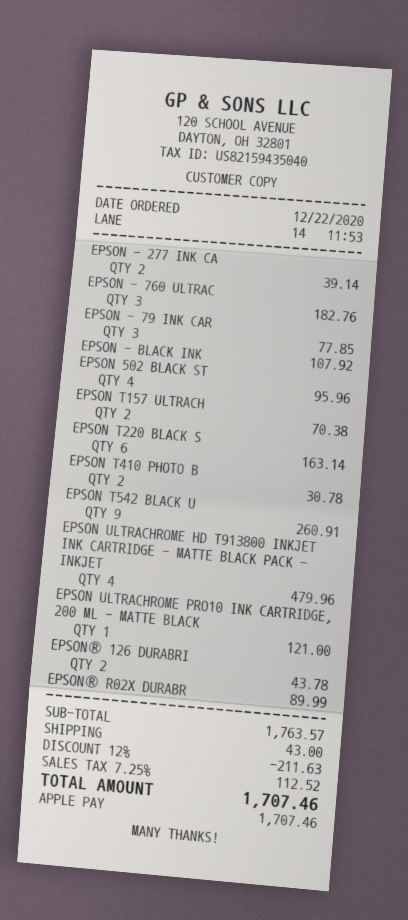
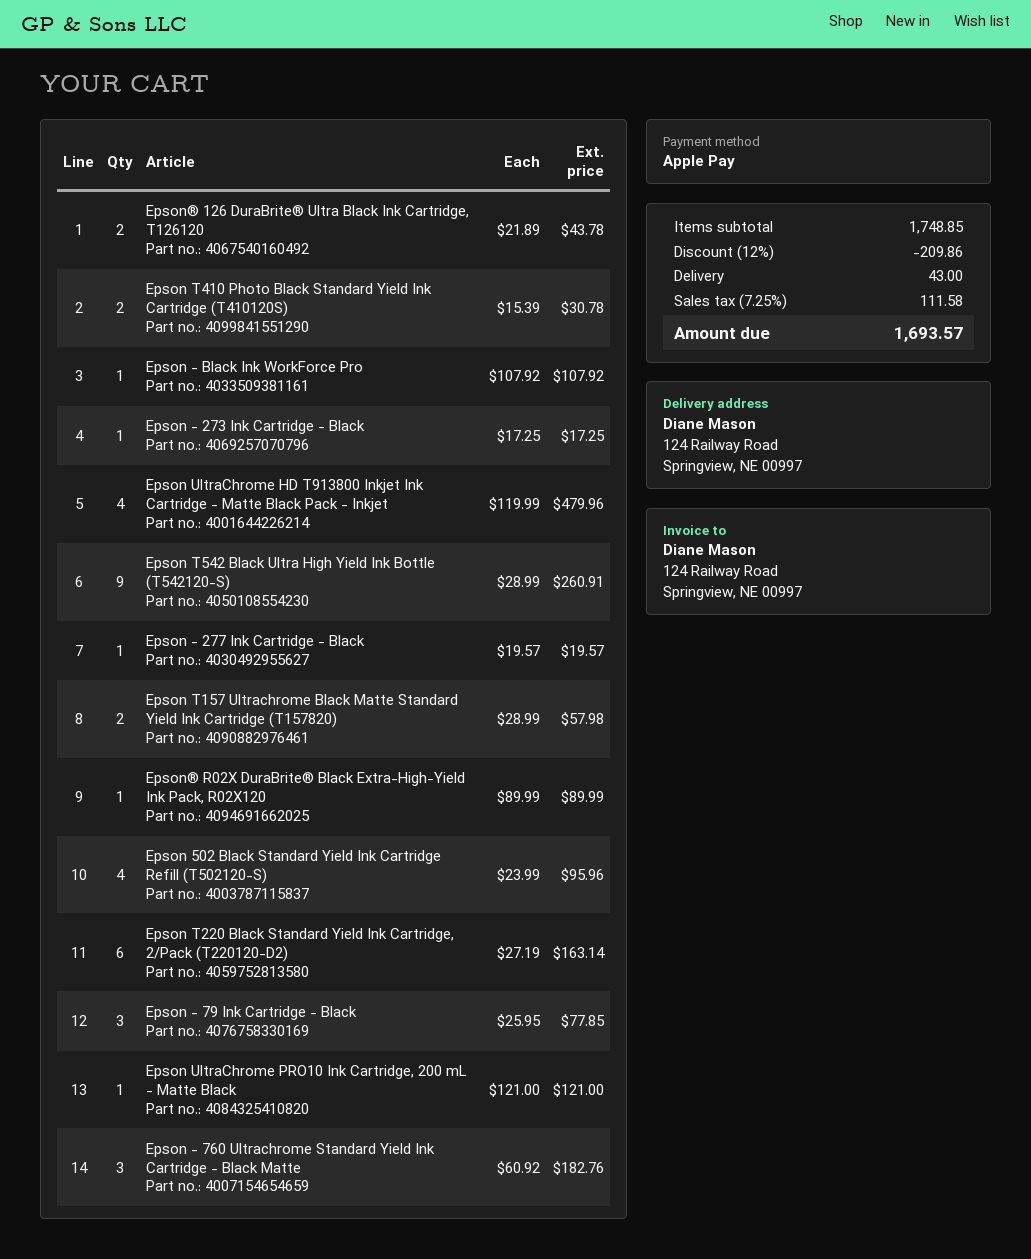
EPSON - 277 INK CA: 2 for 39.14 -> 1 for 19.57
EPSON T157 ULTRACH: 2 for 70.38 -> 2 for 57.98
Epson - 273 Ink Cartridge - Black: none -> 1 for 17.25
subtotal: 1763.57 -> 1748.85
discount: 12% = 211.63 -> 12% = 209.86
tax: 7.25% = 112.52 -> 7.25% = 111.58
total: 1707.46 -> 1693.57

